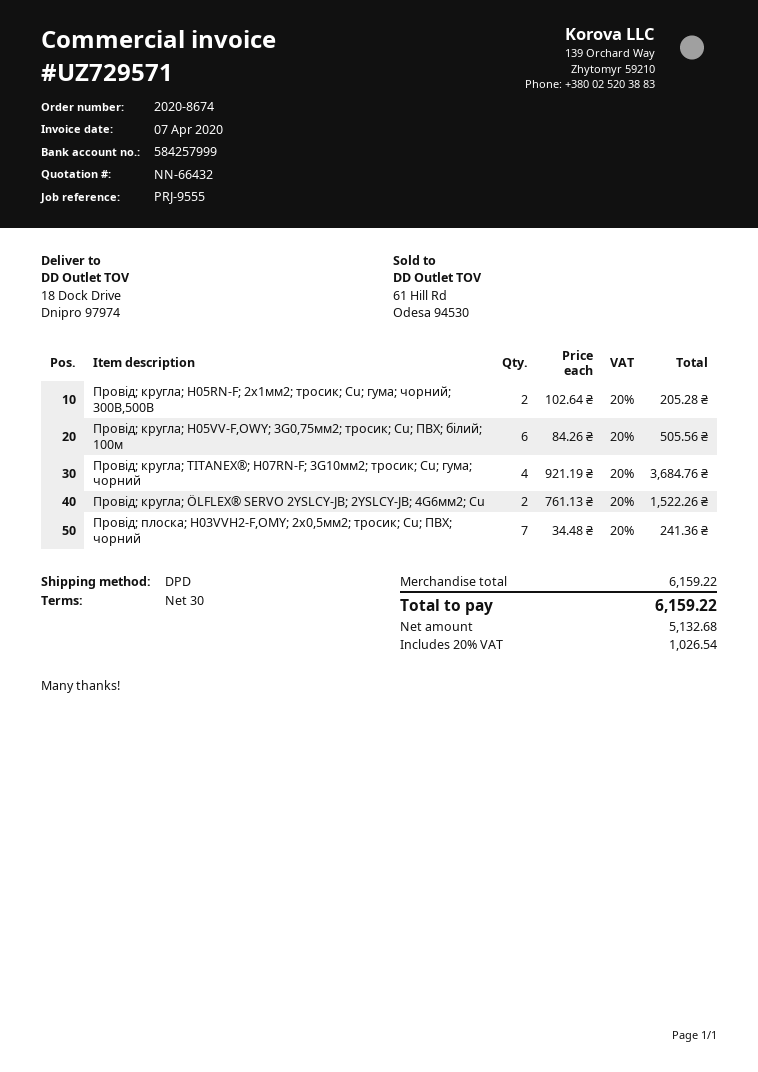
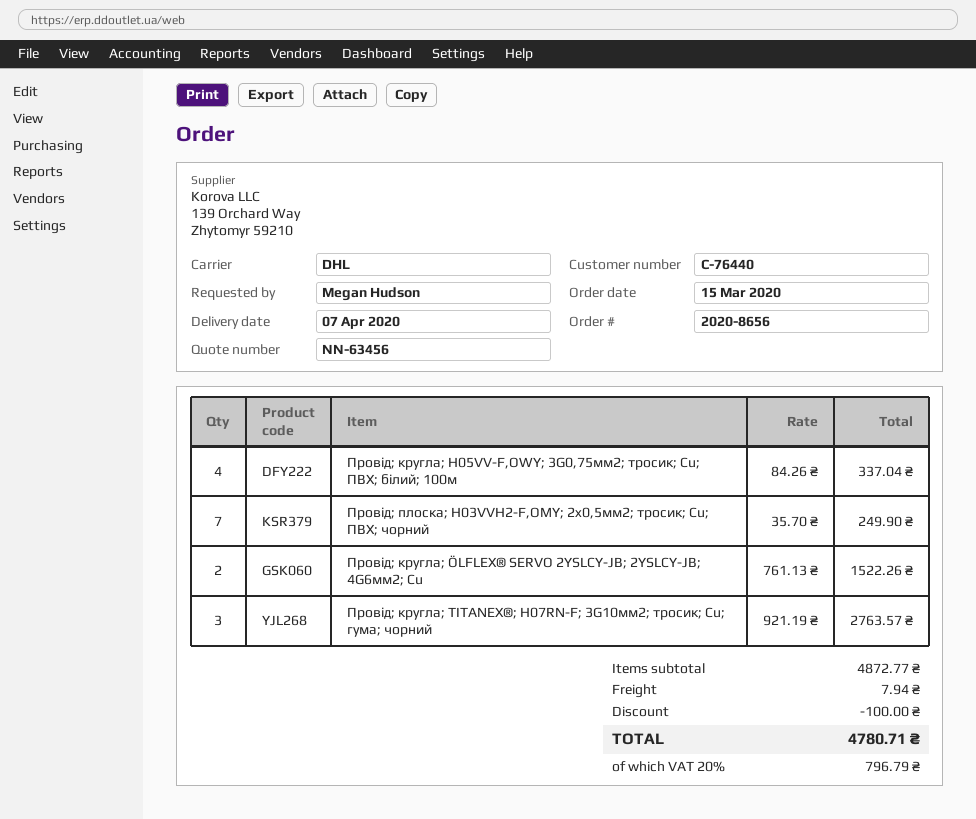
quote number: NN-66432 -> NN-63456
order number: 2020-8674 -> 2020-8656
shipping method: DPD -> DHL
Провід; кругла; H05RN-F; 2x1мм2; тросик; Cu; гума; чорний; 300В,500В: 2 x 102.64 = 205.28 -> none
Провід; кругла; H05VV-F,OWY; 3G0,75мм2; тросик; Cu; ПВХ; білий; 100м: 6 x 84.26 = 505.56 -> 4 x 84.26 = 337.04
Провід; кругла; TITANEX®; H07RN-F; 3G10мм2; тросик; Cu; гума; чорний: 4 x 921.19 = 3684.76 -> 3 x 921.19 = 2763.57
Провід; плоска; H03VVH2-F,OMY; 2x0,5мм2; тросик; Cu; ПВХ; чорний: 7 x 34.48 = 241.36 -> 7 x 35.70 = 249.90
subtotal: 6159.22 -> 4872.77
discount: none -> 100.00
shipping: none -> 7.94
tax: 20% = 1026.54 -> 20% = 796.79
total: 6159.22 -> 4780.71

